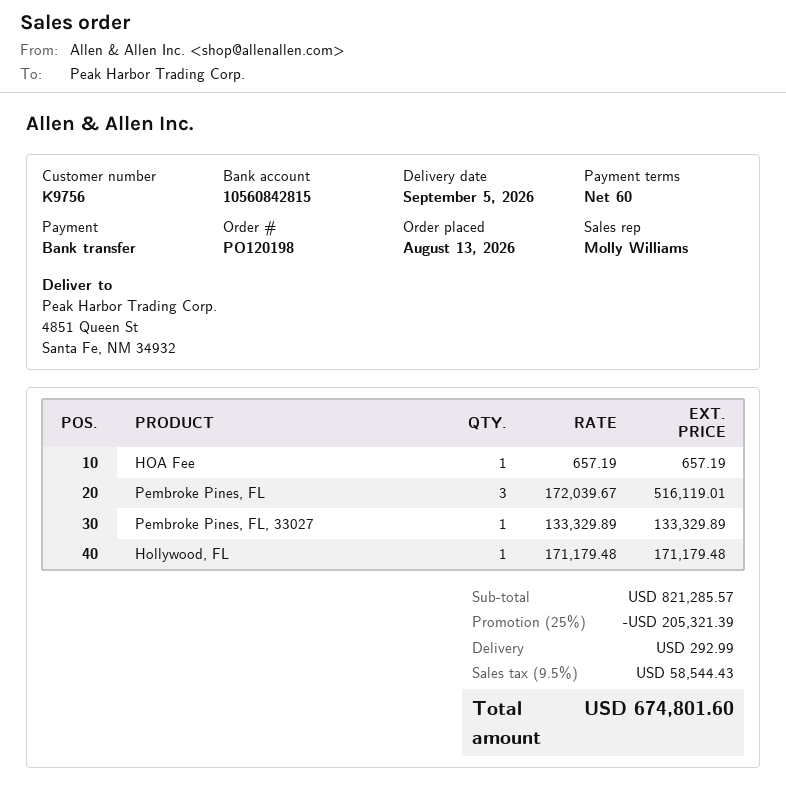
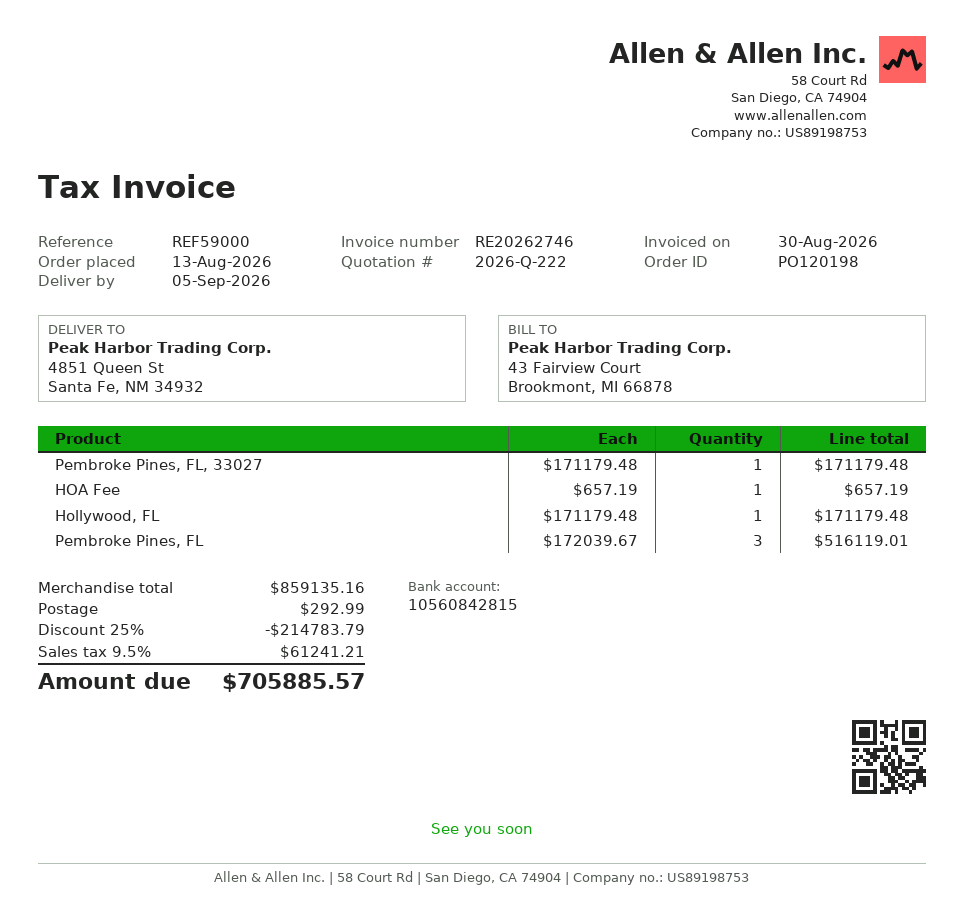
Pembroke Pines, FL, 33027: 1 x 133329.89 = 133329.89 -> 1 x 171179.48 = 171179.48
subtotal: 821285.57 -> 859135.16
discount: 25% = 205321.39 -> 25% = 214783.79
tax: 9.5% = 58544.43 -> 9.5% = 61241.21
total: 674801.60 -> 705885.57

